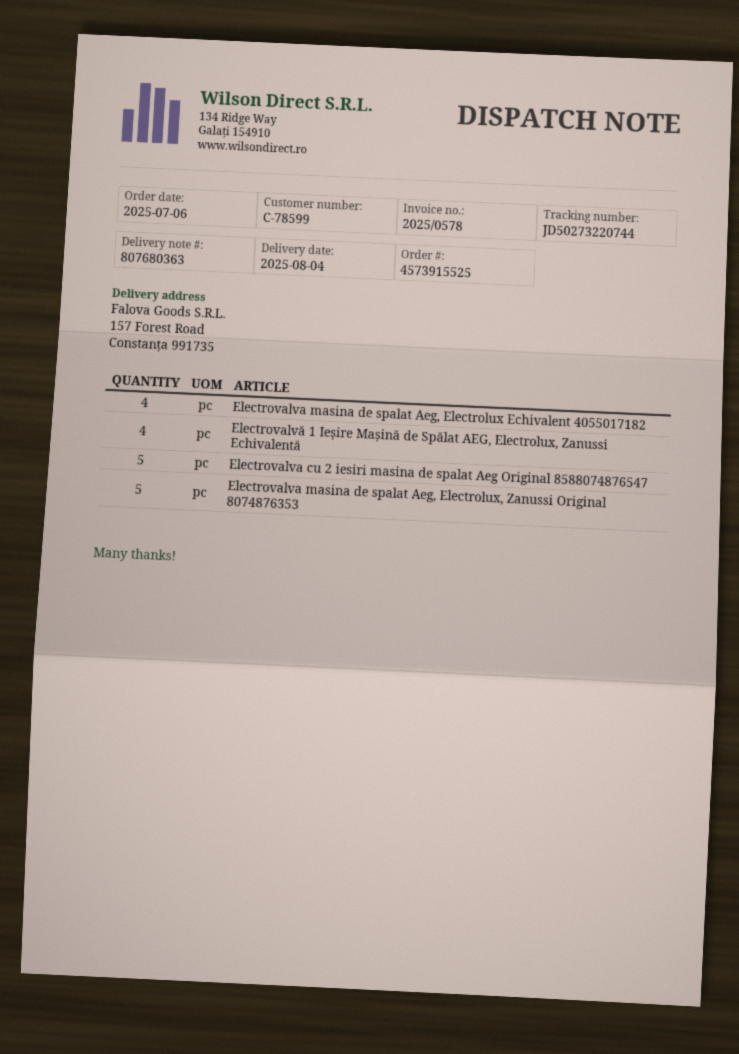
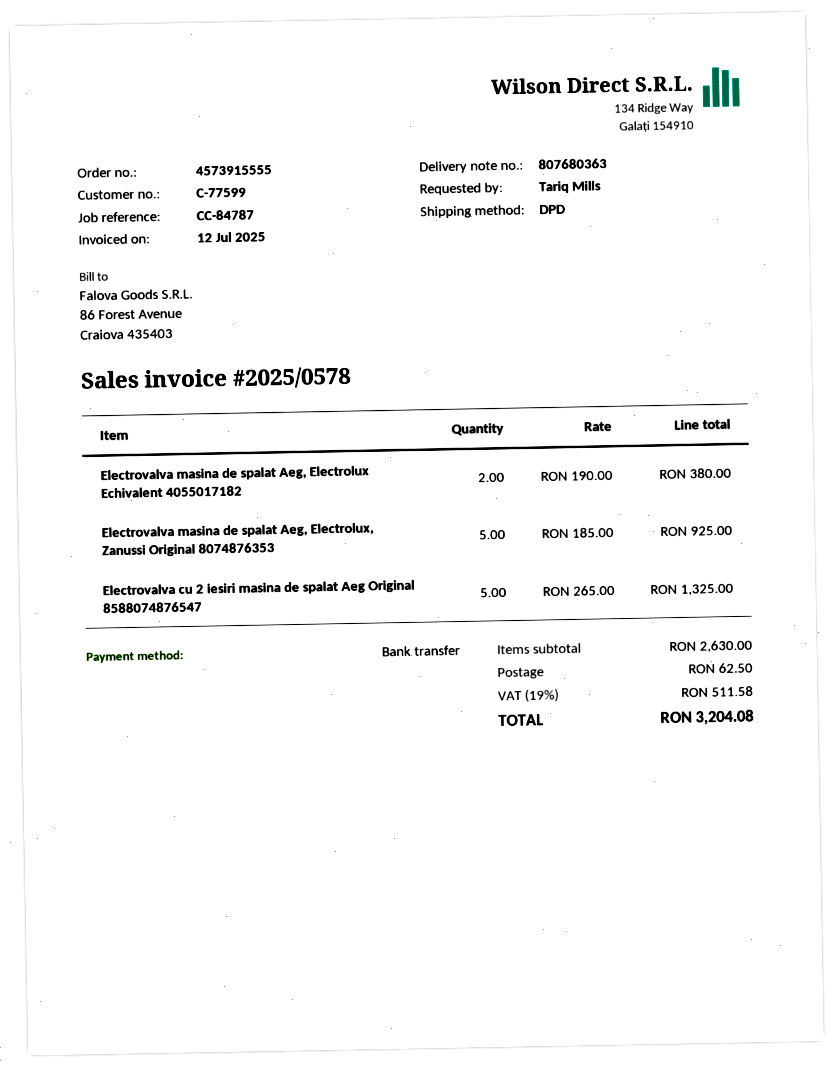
order number: 4573915525 -> 4573915555
customer number: C-78599 -> C-77599
Electrovalva masina de spalat Aeg, Electrolux Echivalent 4055017182: 4 -> 2
Electrovalvă 1 Ieșire Mașină de Spălat AEG, Electrolux, Zanussi Echivalentă: 4 -> none

